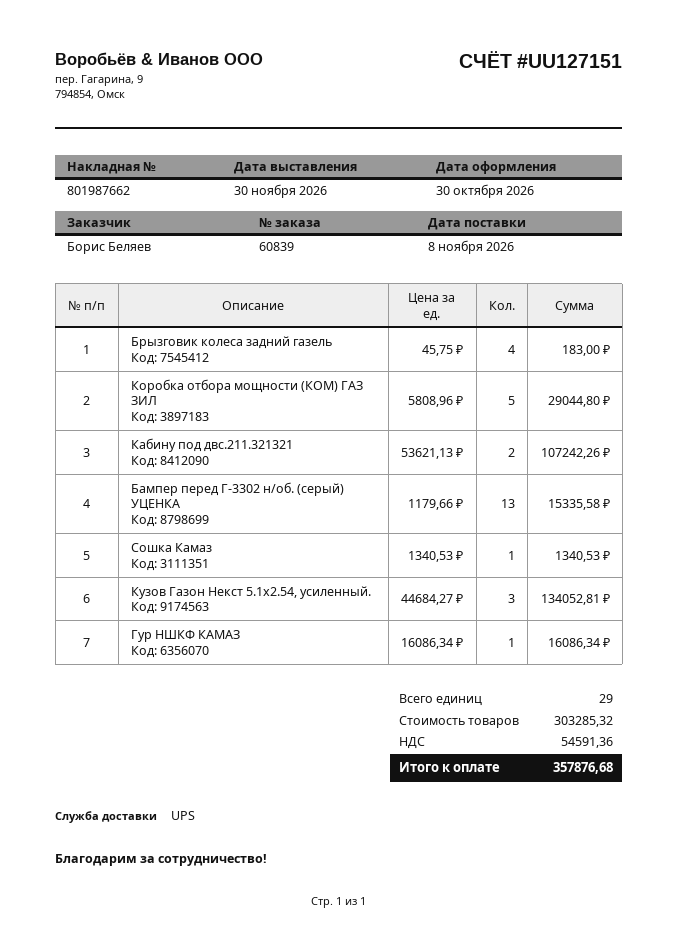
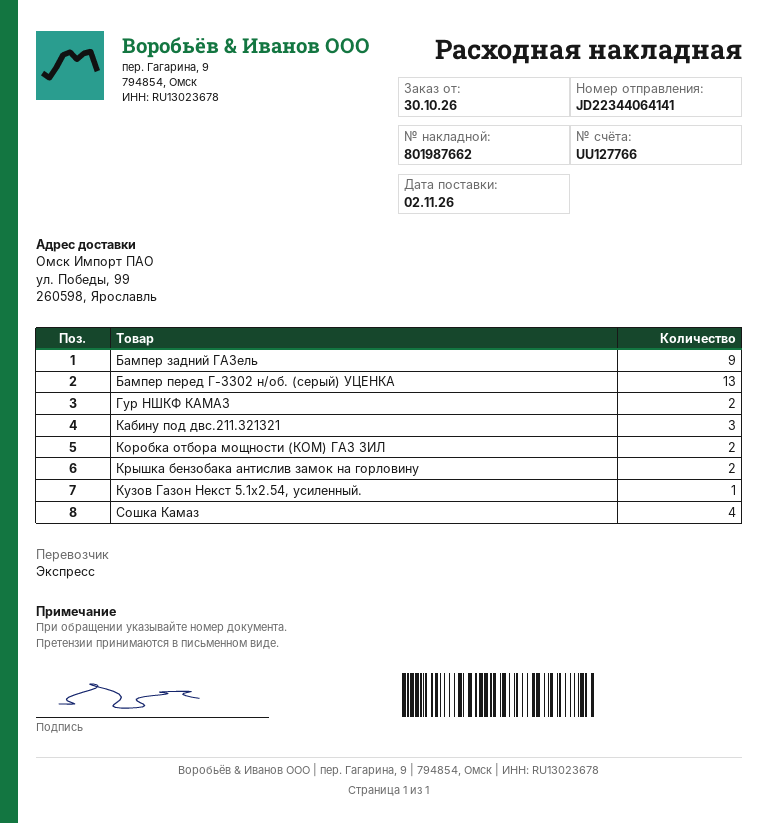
delivery date: 2026-11-08 -> 2026-11-02
invoice number: UU127151 -> UU127766
shipping method: UPS -> express
Брызговик колеса задний газель: 4 -> none
Коробка отбора мощности (КОМ) ГАЗ ЗИЛ: 5 -> 2
Кабину под двс.211.321321: 2 -> 3
Сошка Камаз: 1 -> 4
Кузов Газон Некст 5.1х2.54, усиленный.: 3 -> 1
Гур НШКФ КАМАЗ: 1 -> 2
Бампер задний ГАЗель: none -> 9
Крышка бензобака антислив замок на горловину: none -> 2

